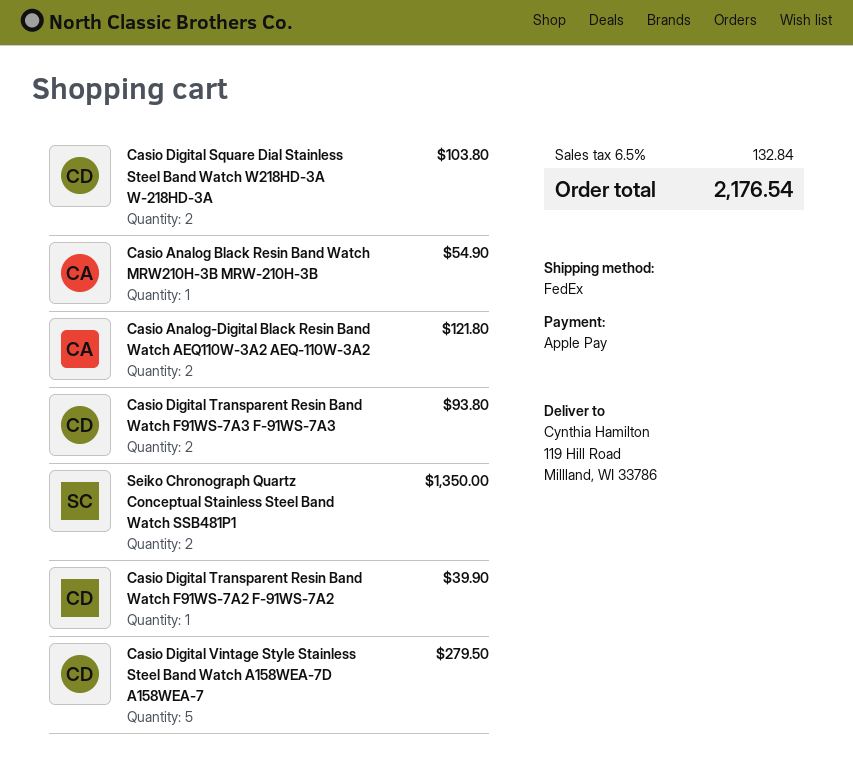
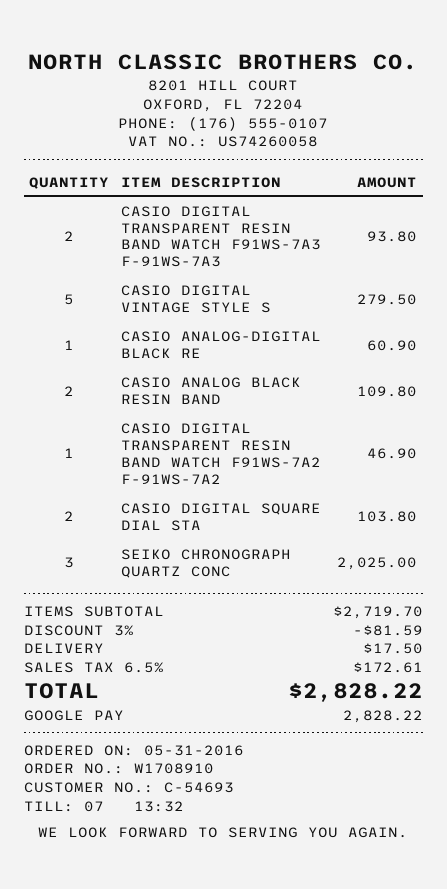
payment method: Apple Pay -> Google Pay
Casio Analog Black Resin Band Watch MRW210H-3B MRW-210H-3B: 1 for 54.90 -> 2 for 109.80
Casio Analog-Digital Black Resin Band Watch AEQ110W-3A2 AEQ-110W-3A2: 2 for 121.80 -> 1 for 60.90
Seiko Chronograph Quartz Conceptual Stainless Steel Band Watch SSB481P1: 2 for 1350.00 -> 3 for 2025.00
Casio Digital Transparent Resin Band Watch F91WS-7A2 F-91WS-7A2: 1 for 39.90 -> 1 for 46.90
discount: none -> 3% = 81.59
shipping: none -> 17.50
tax: 6.5% = 132.84 -> 6.5% = 172.61
total: 2176.54 -> 2828.22

